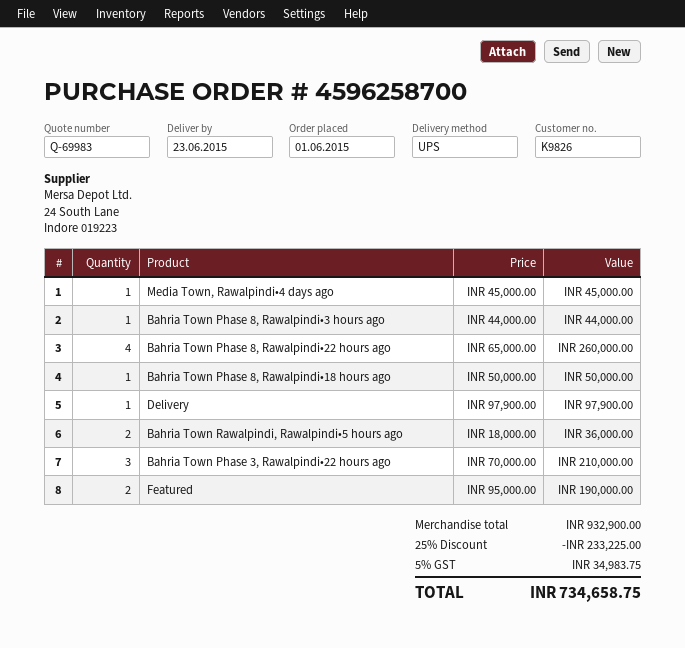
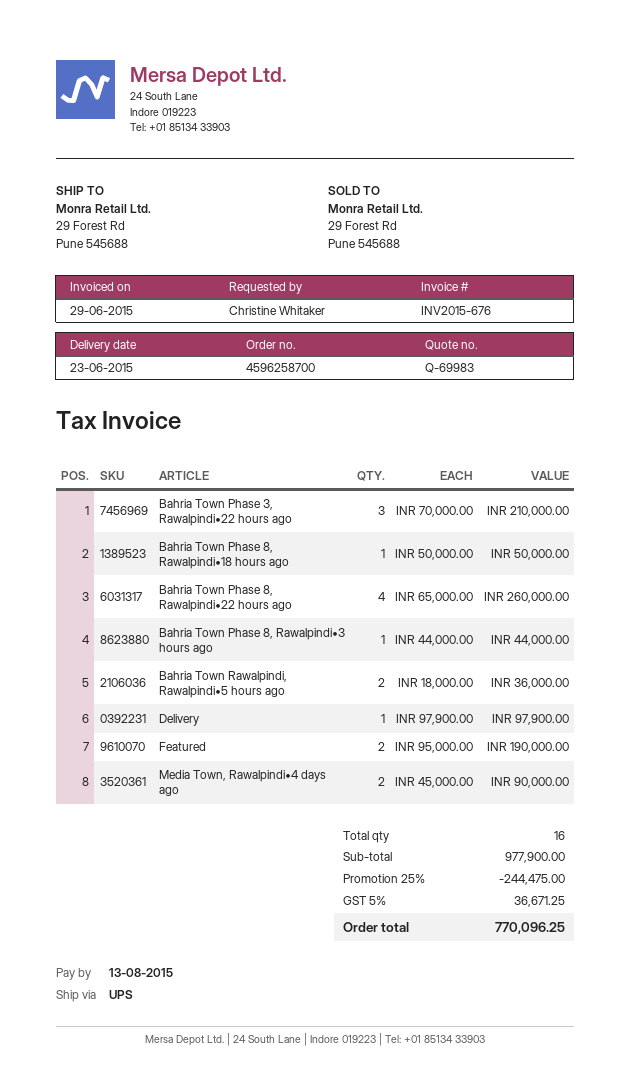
Media Town, Rawalpindi•4 days ago: 1 x 45000.00 = 45000.00 -> 2 x 45000.00 = 90000.00
subtotal: 932900.00 -> 977900.00
discount: 25% = 233225.00 -> 25% = 244475.00
tax: 5% = 34983.75 -> 5% = 36671.25
total: 734658.75 -> 770096.25

